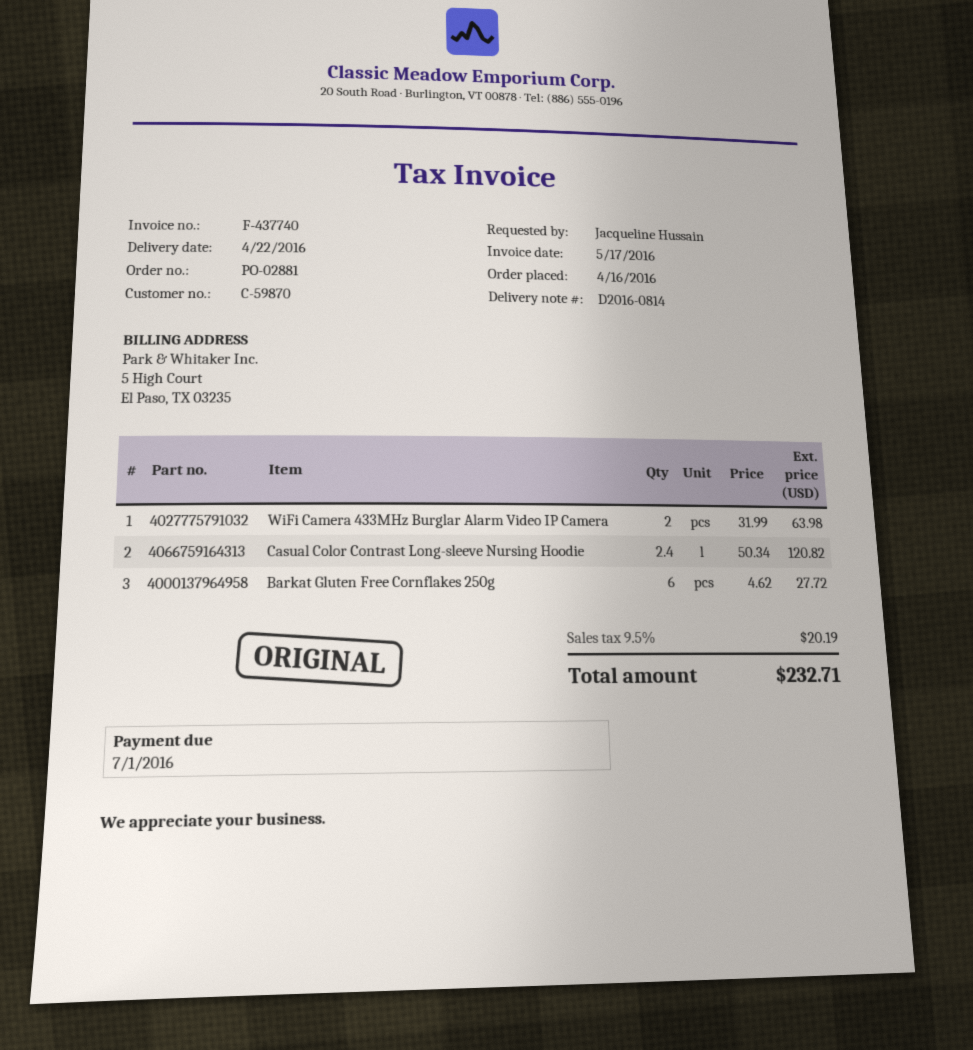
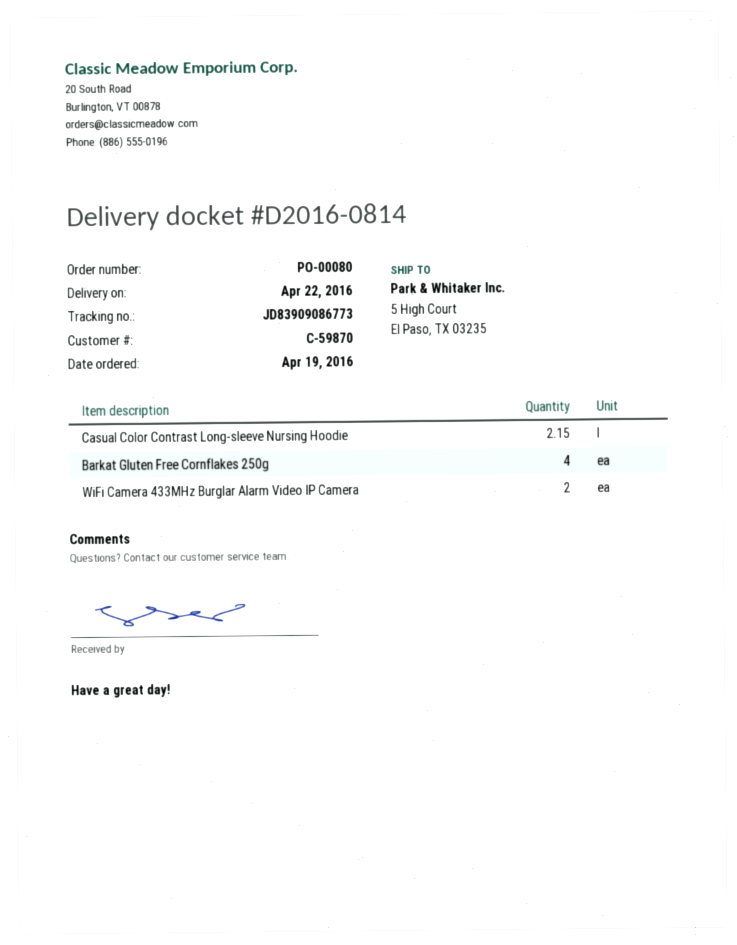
order number: PO-02881 -> PO-00080
order date: 2016-04-16 -> 2016-04-19
Casual Color Contrast Long-sleeve Nursing Hoodie: 2.4 -> 2.15
Barkat Gluten Free Cornflakes 250g: 6 -> 4

